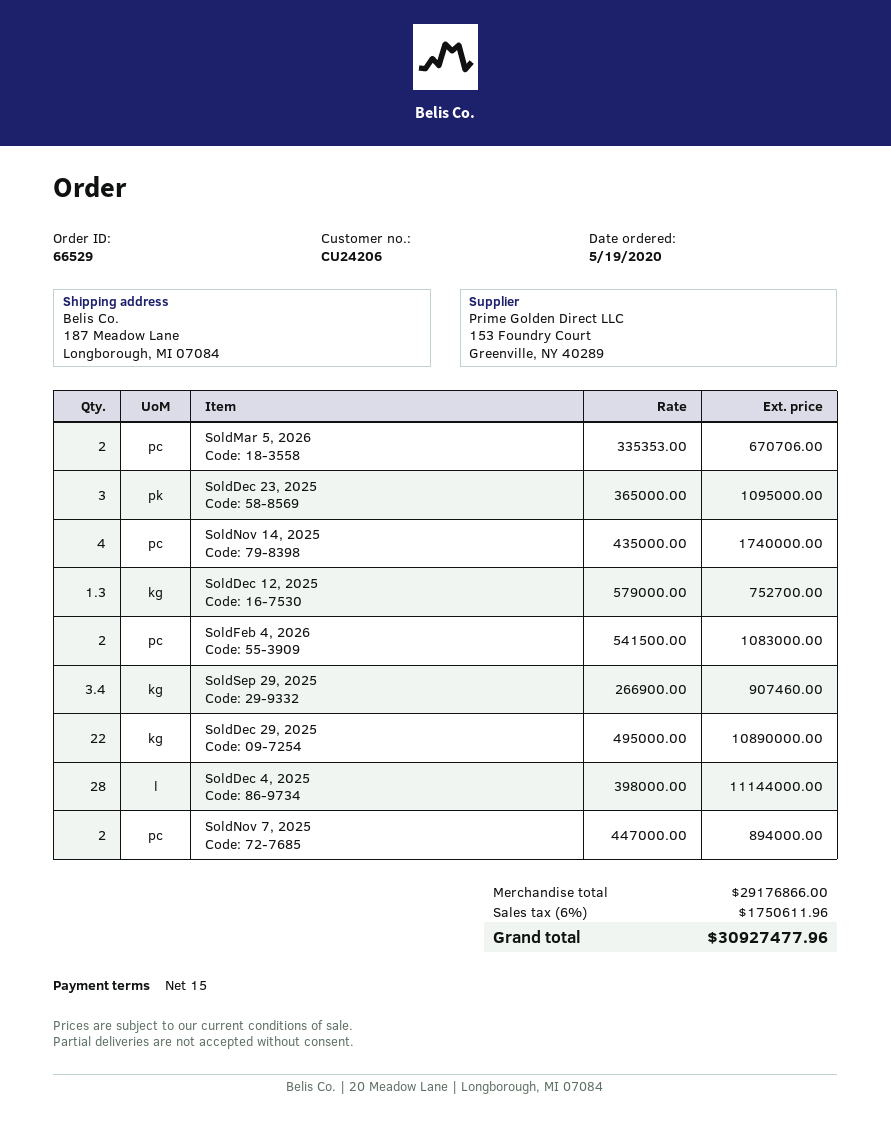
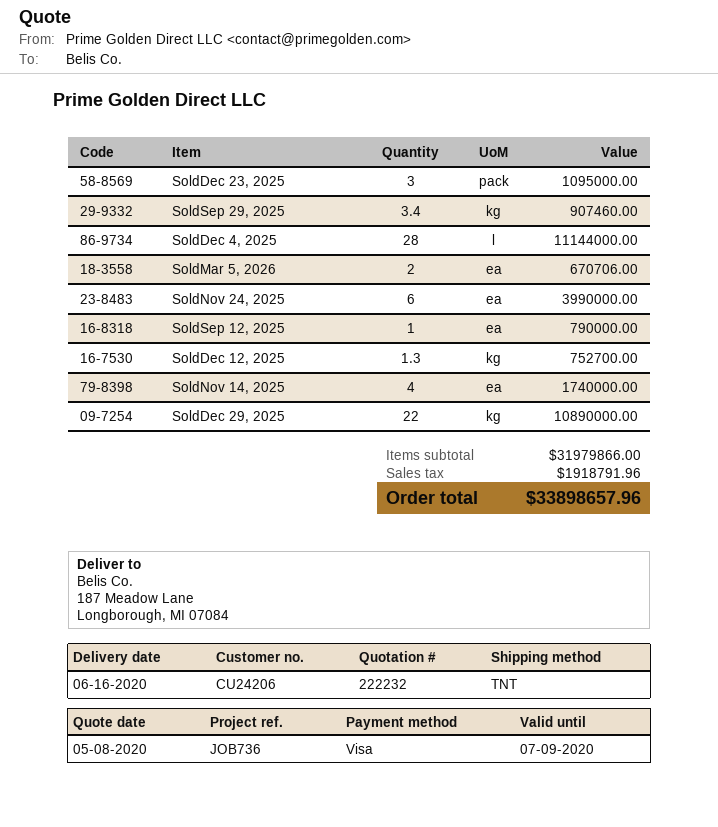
SoldFeb 4, 2026: 2 for 1083000.00 -> none
SoldNov 7, 2025: 2 for 894000.00 -> none
SoldNov 24, 2025: none -> 6 for 3990000.00
SoldSep 12, 2025: none -> 1 for 790000.00
subtotal: 29176866.00 -> 31979866.00
tax: 1750611.96 -> 1918791.96
total: 30927477.96 -> 33898657.96

